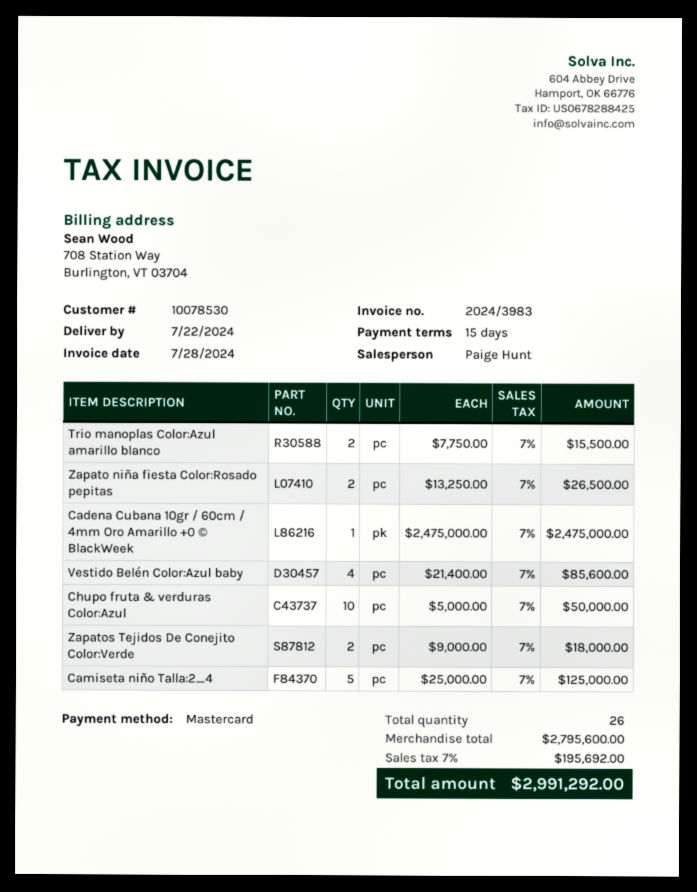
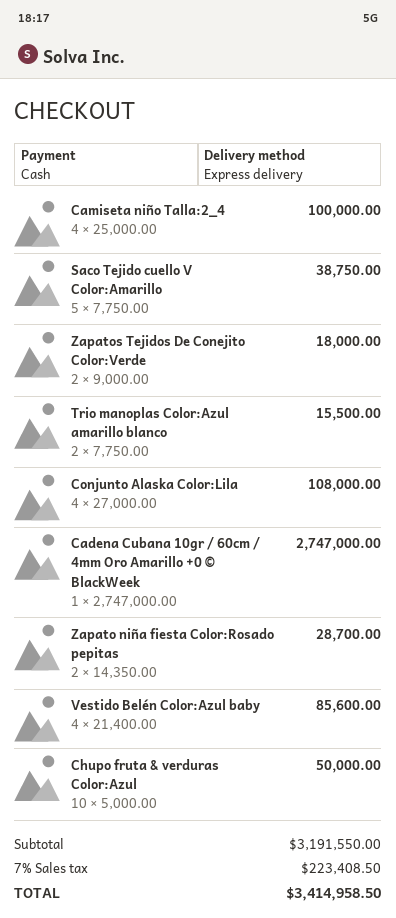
payment method: Mastercard -> cash
Zapato niña fiesta Color:Rosado pepitas: 2 x 13250.00 = 26500.00 -> 2 x 14350.00 = 28700.00
Cadena Cubana 10gr / 60cm / 4mm Oro Amarillo +0 © BlackWeek: 1 x 2475000.00 = 2475000.00 -> 1 x 2747000.00 = 2747000.00
Camiseta niño Talla:2_4: 5 x 25000.00 = 125000.00 -> 4 x 25000.00 = 100000.00
Saco Tejido cuello V Color:Amarillo: none -> 5 x 7750.00 = 38750.00
Conjunto Alaska Color:Lila: none -> 4 x 27000.00 = 108000.00
subtotal: 2795600.00 -> 3191550.00
tax: 7% = 195692.00 -> 7% = 223408.50
total: 2991292.00 -> 3414958.50

